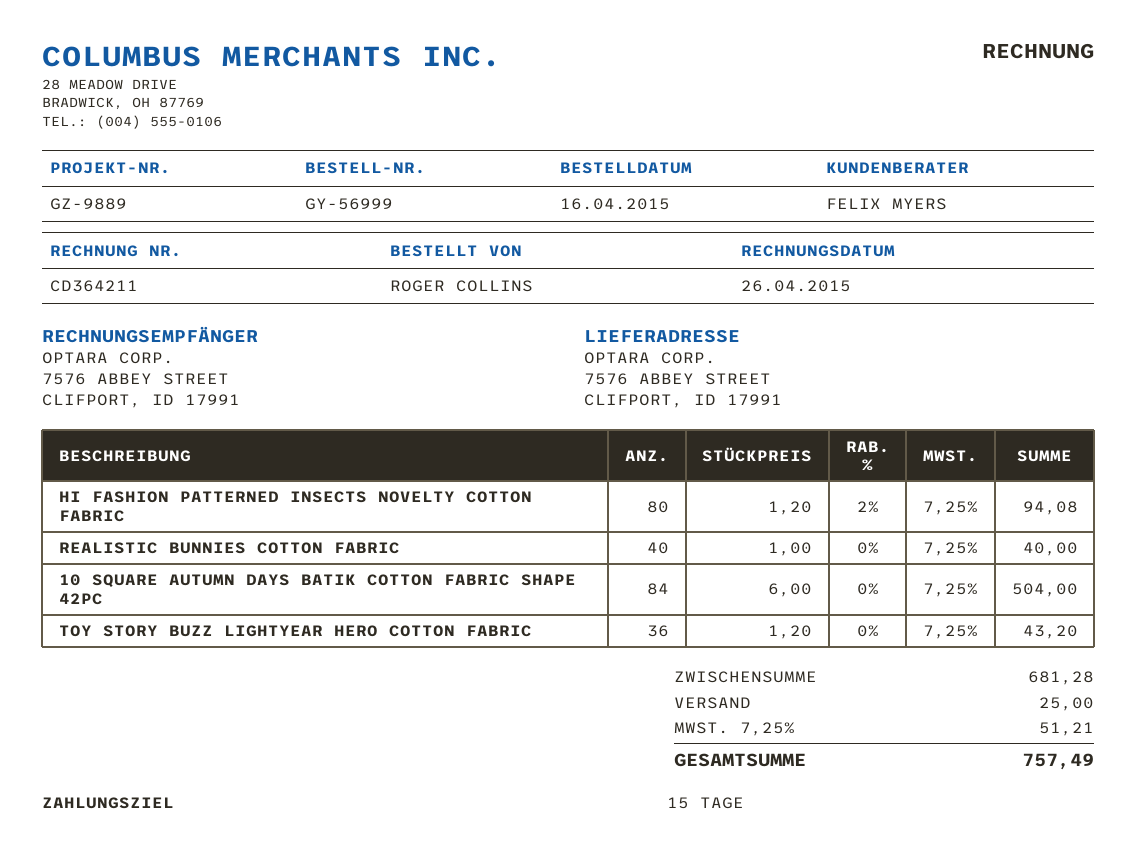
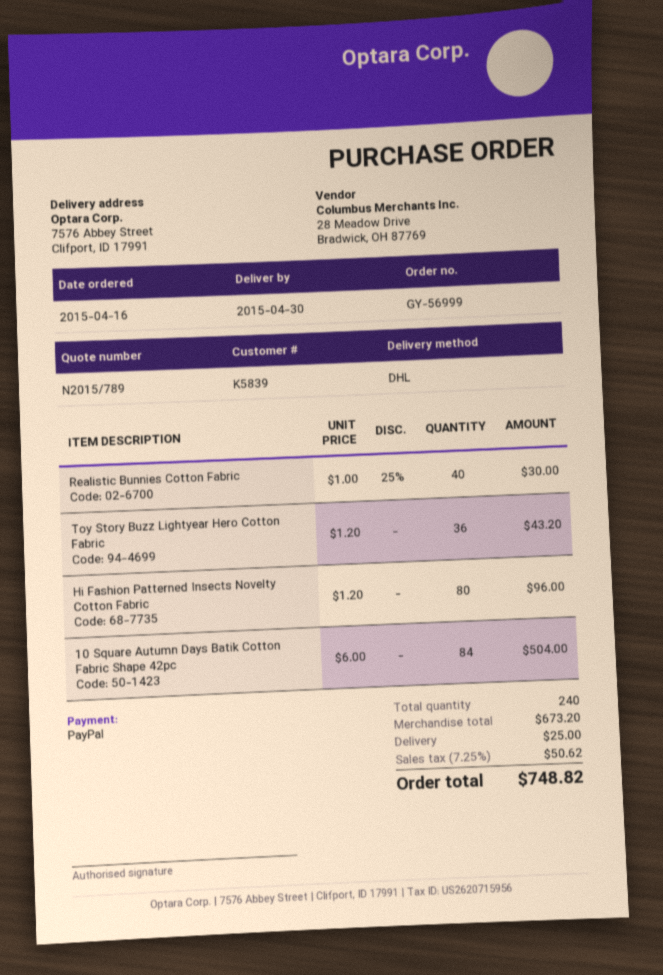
HI FASHION PATTERNED INSECTS NOVELTY COTTON FABRIC: 80 x 1.20 - 2% = 94.08 -> 80 x 1.20 = 96.00
REALISTIC BUNNIES COTTON FABRIC: 40 x 1.00 = 40.00 -> 40 x 1.00 - 25% = 30.00
subtotal: 681.28 -> 673.20
tax: 7.25% = 51.21 -> 7.25% = 50.62
total: 757.49 -> 748.82

